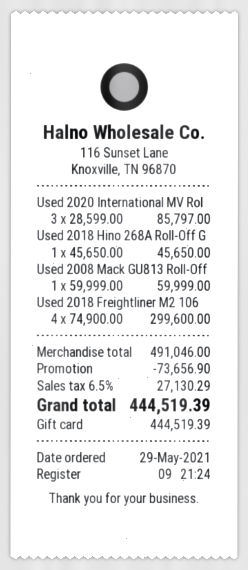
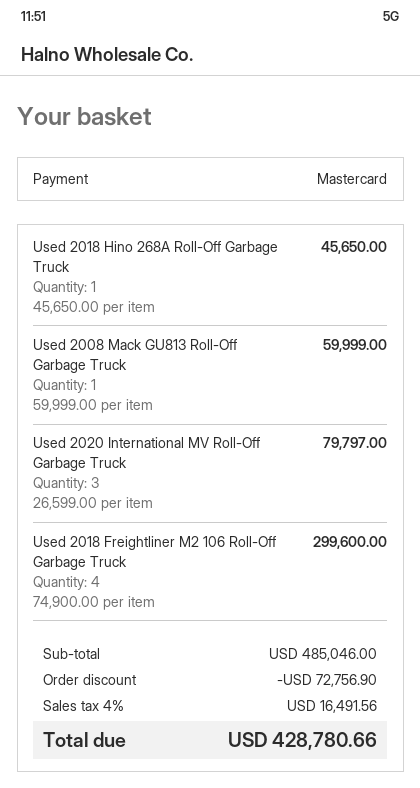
payment method: gift card -> Mastercard
Used 2020 International MV Rol: 3 x 28599.00 = 85797.00 -> 3 x 26599.00 = 79797.00
subtotal: 491046.00 -> 485046.00
discount: 73656.90 -> 72756.90
tax: 6.5% = 27130.29 -> 4% = 16491.56
total: 444519.39 -> 428780.66

